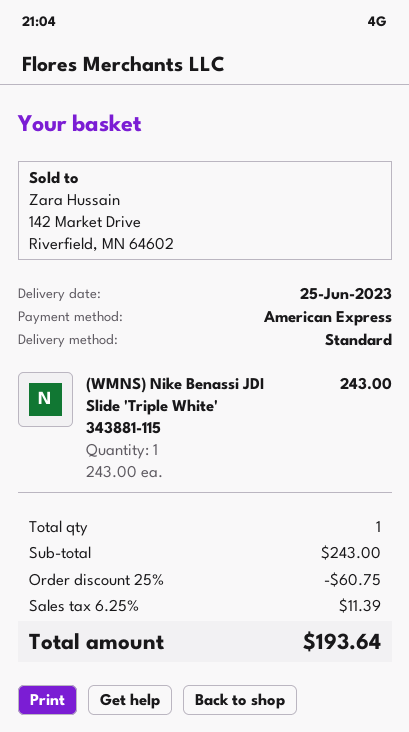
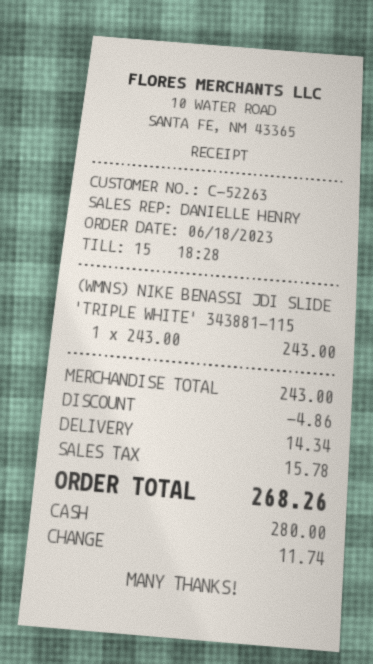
payment method: American Express -> cash
discount: 60.75 -> 4.86
shipping: none -> 14.34
tax: 11.39 -> 15.78
total: 193.64 -> 268.26

